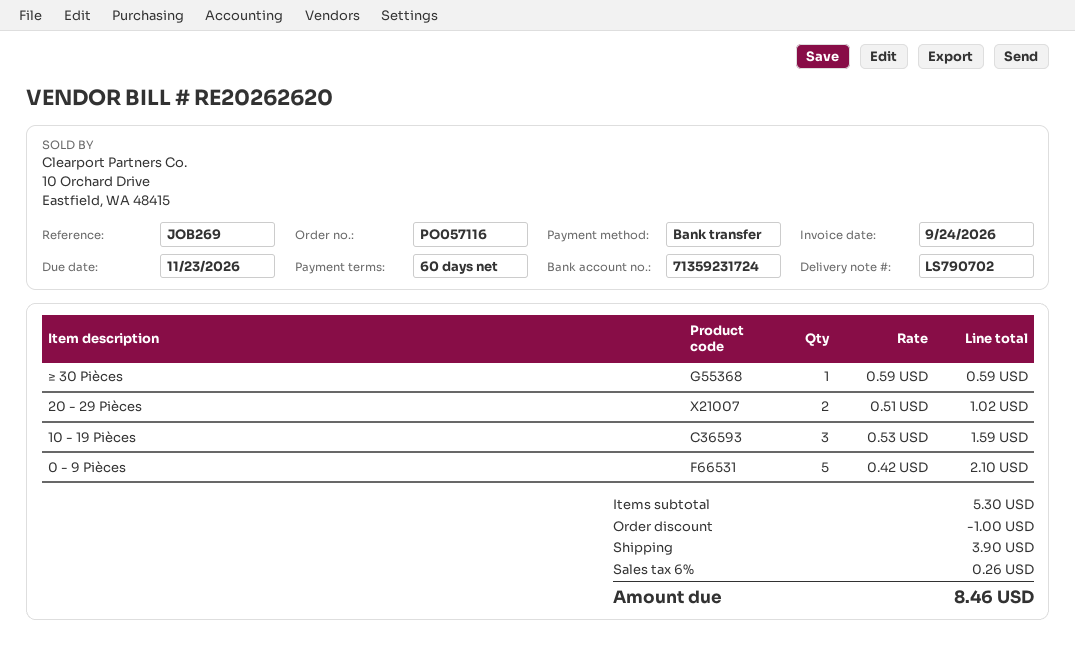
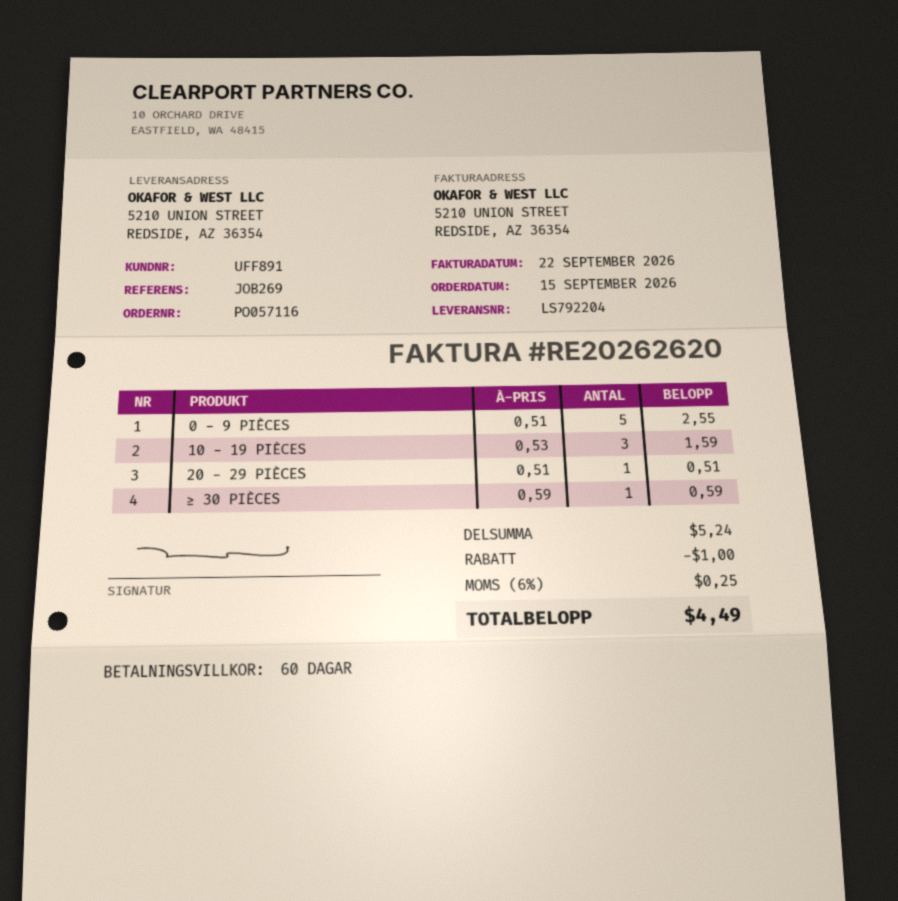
delivery note number: LS790702 -> LS792204
invoice date: 2026-09-24 -> 2026-09-22
20 - 29 Pièces: 2 x 0.51 = 1.02 -> 1 x 0.51 = 0.51
0 - 9 Pièces: 5 x 0.42 = 2.10 -> 5 x 0.51 = 2.55
subtotal: 5.30 -> 5.24
shipping: 3.90 -> none
tax: 6% = 0.26 -> 6% = 0.25
total: 8.46 -> 4.49

